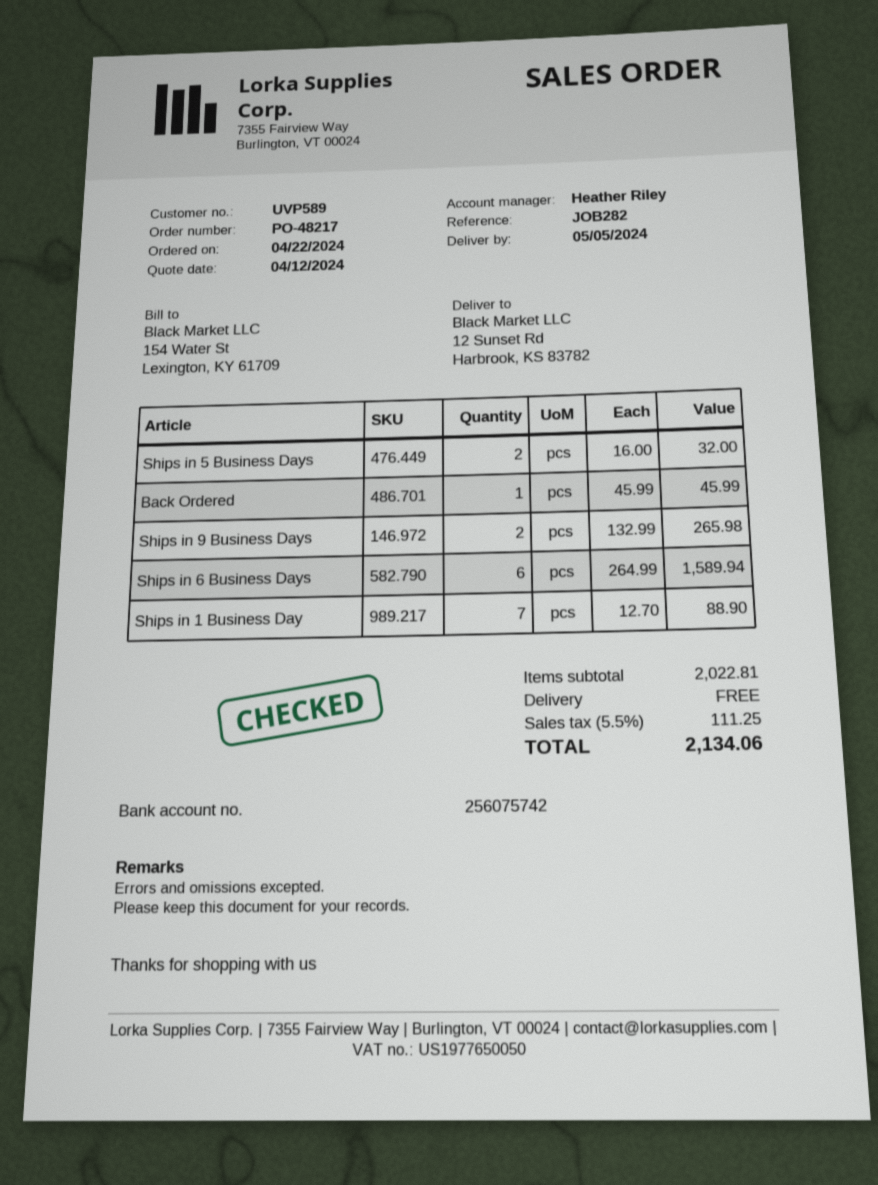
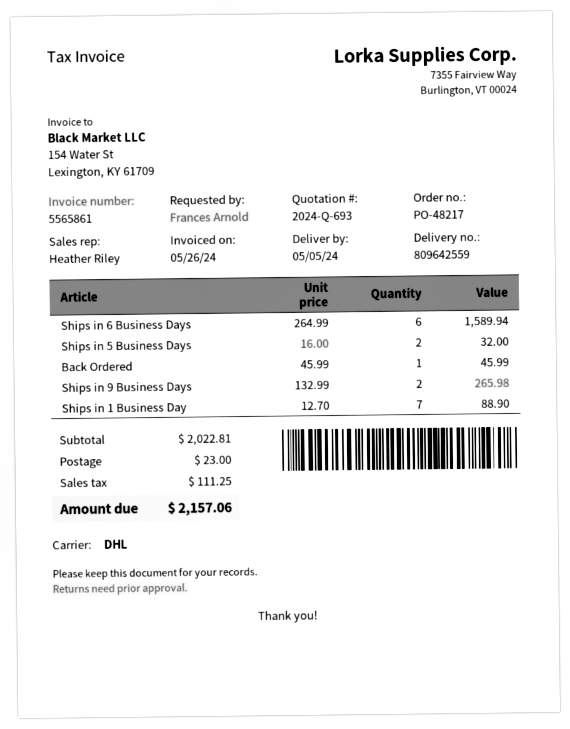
shipping: 0.00 -> 23.00
total: 2134.06 -> 2157.06

